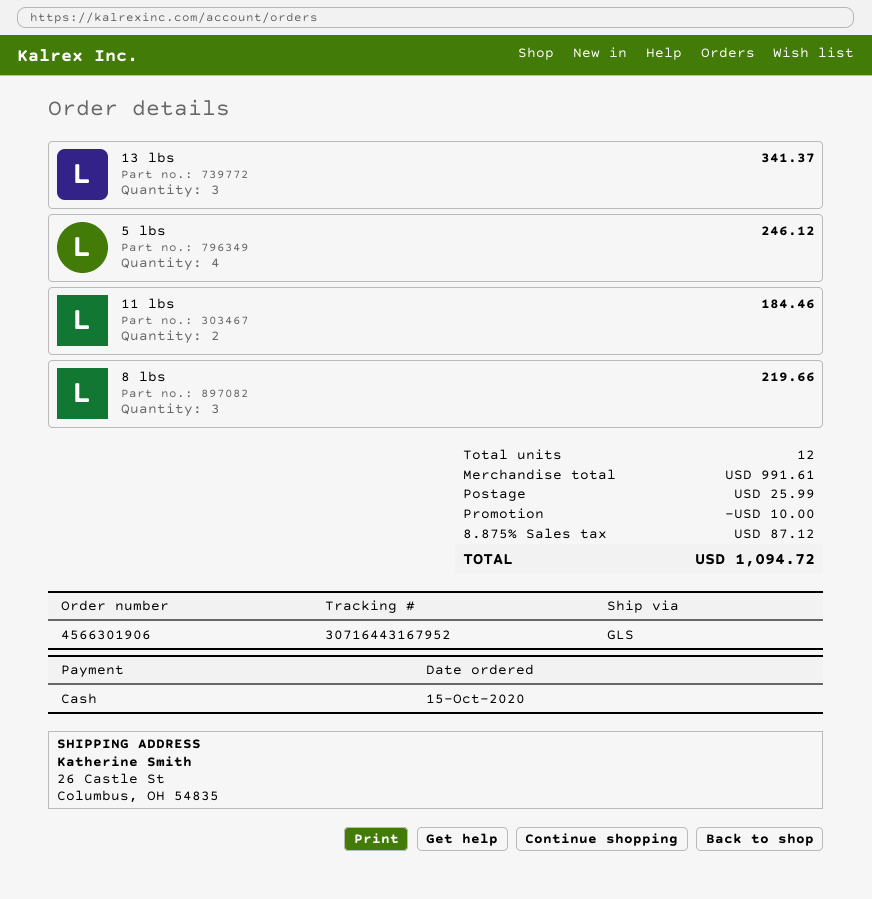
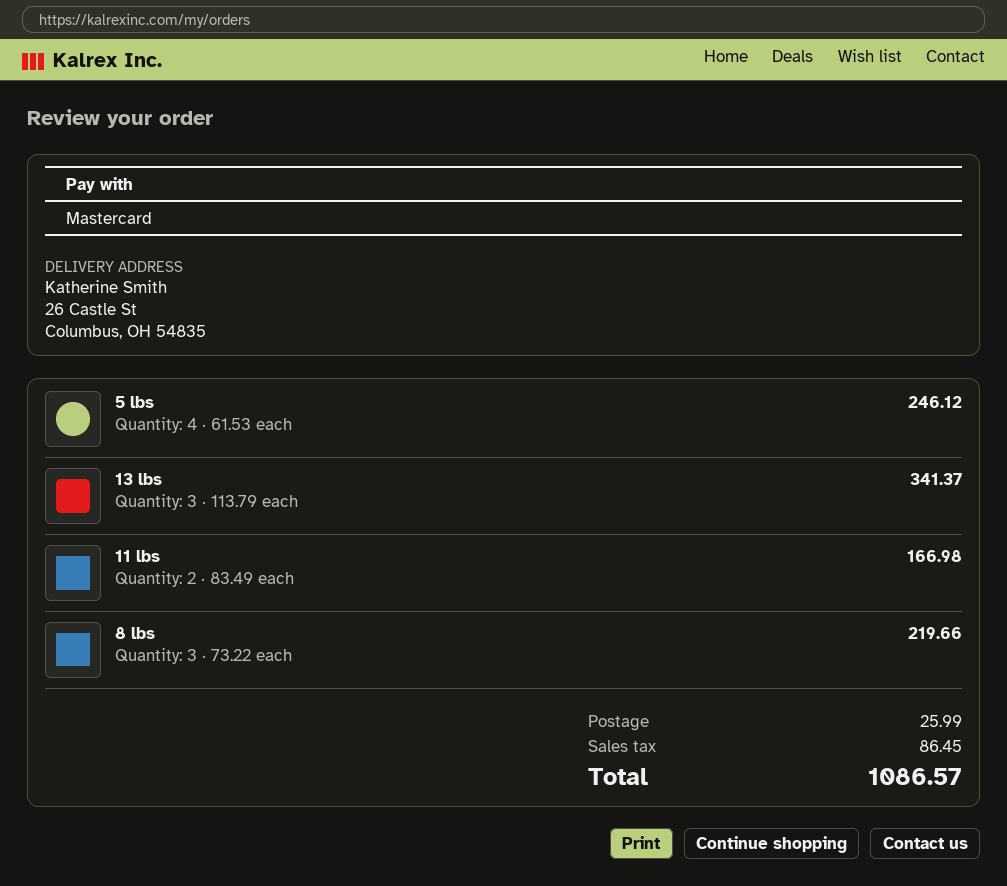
payment method: cash -> Mastercard
11 lbs: 2 for 184.46 -> 2 for 166.98
discount: 10.00 -> none
tax: 87.12 -> 86.45
total: 1094.72 -> 1086.57

